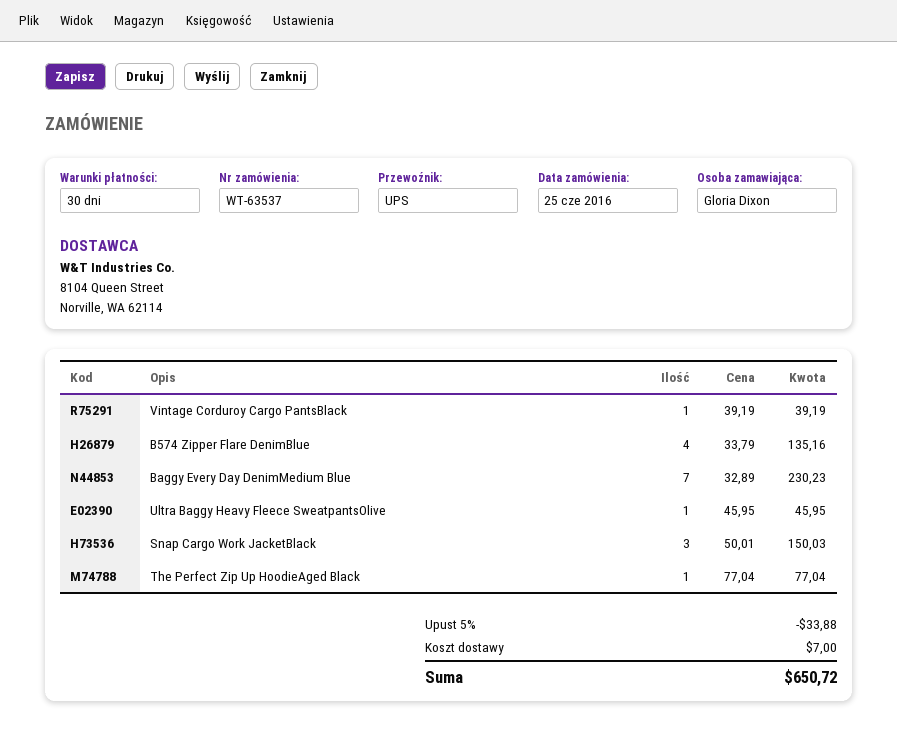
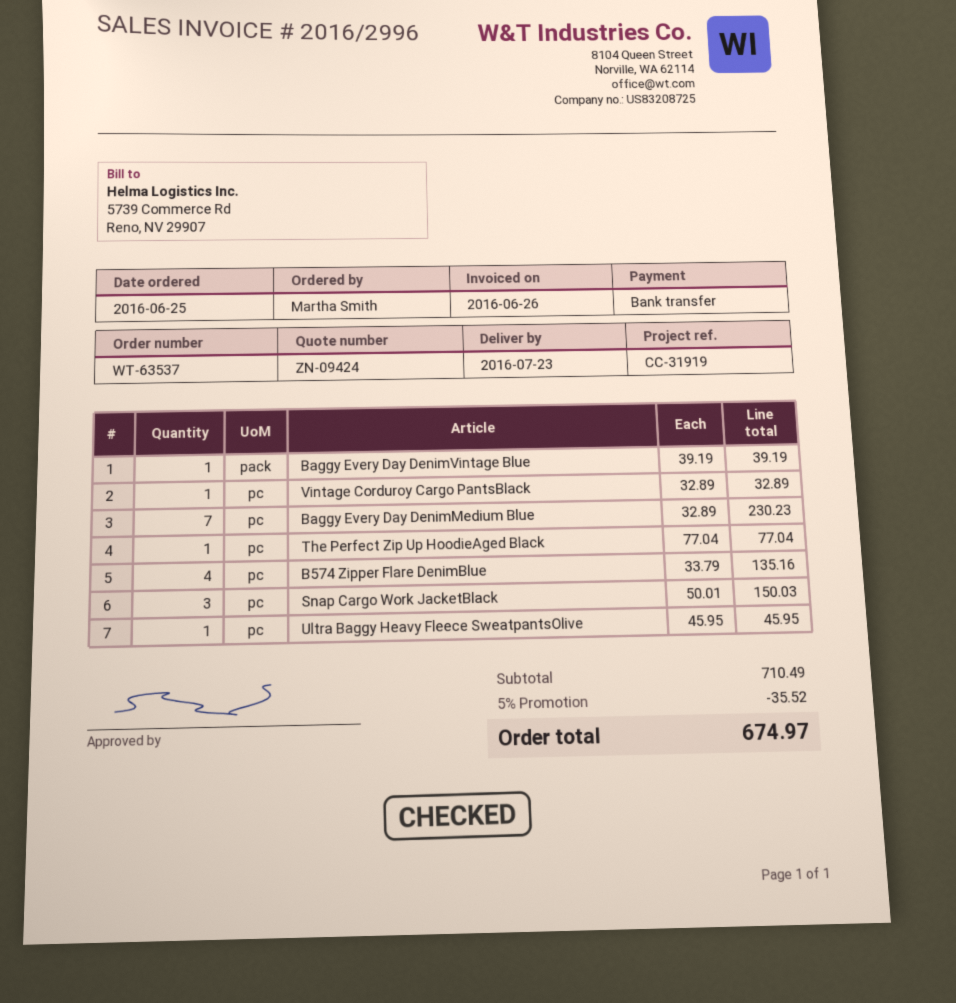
ordered by: Gloria Dixon -> Martha Smith
Vintage Corduroy Cargo PantsBlack: 1 x 39.19 = 39.19 -> 1 x 32.89 = 32.89
Baggy Every Day DenimVintage Blue: none -> 1 x 39.19 = 39.19
discount: 5% = 33.88 -> 5% = 35.52
shipping: 7.00 -> none
total: 650.72 -> 674.97

